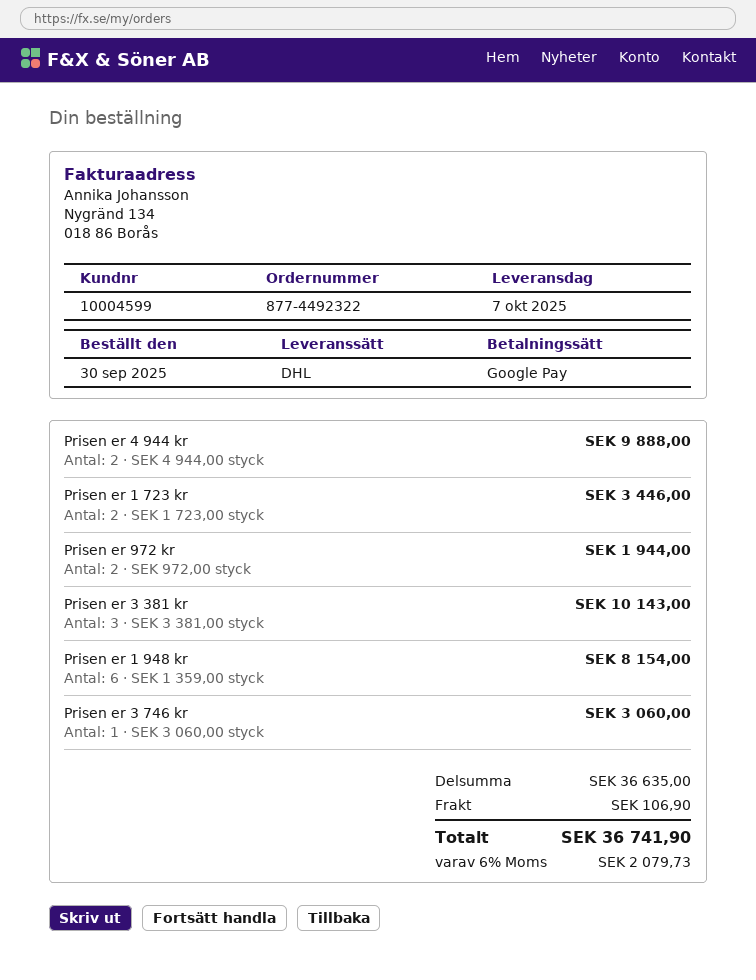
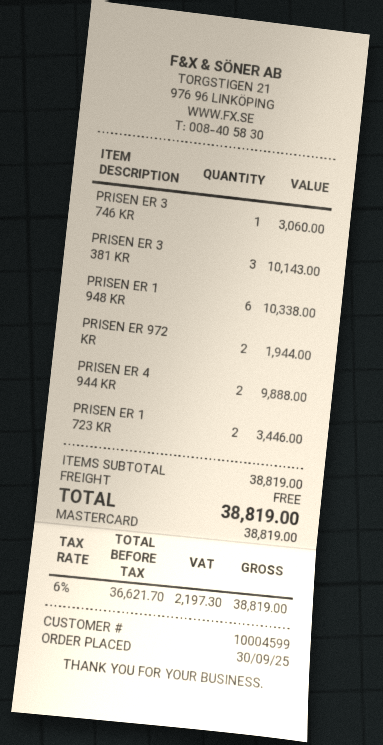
payment method: Google Pay -> Mastercard
Prisen er 1 948 kr: 6 for 8154.00 -> 6 for 10338.00
subtotal: 36635.00 -> 38819.00
shipping: 106.90 -> 0.00
tax: 6% = 2079.73 -> 6% = 2197.30
total: 36741.90 -> 38819.00

